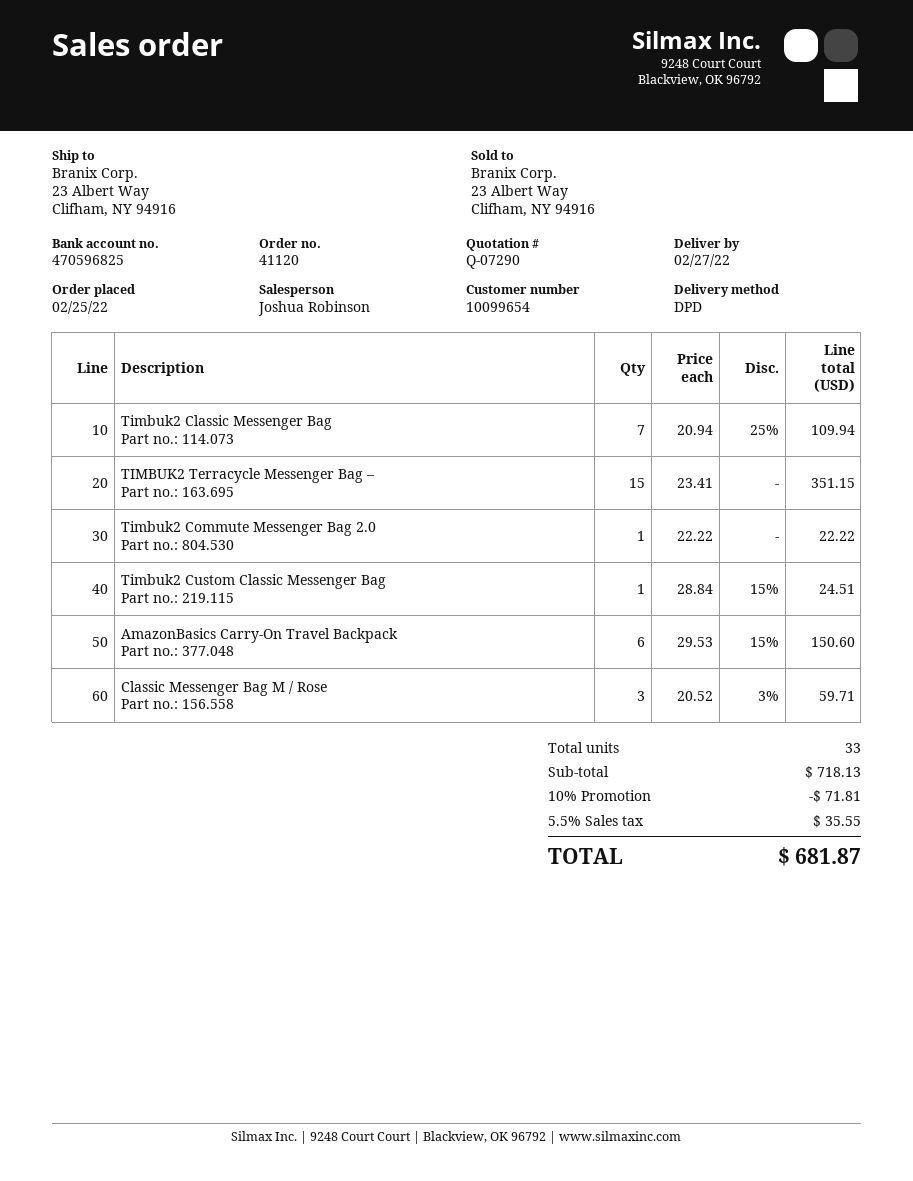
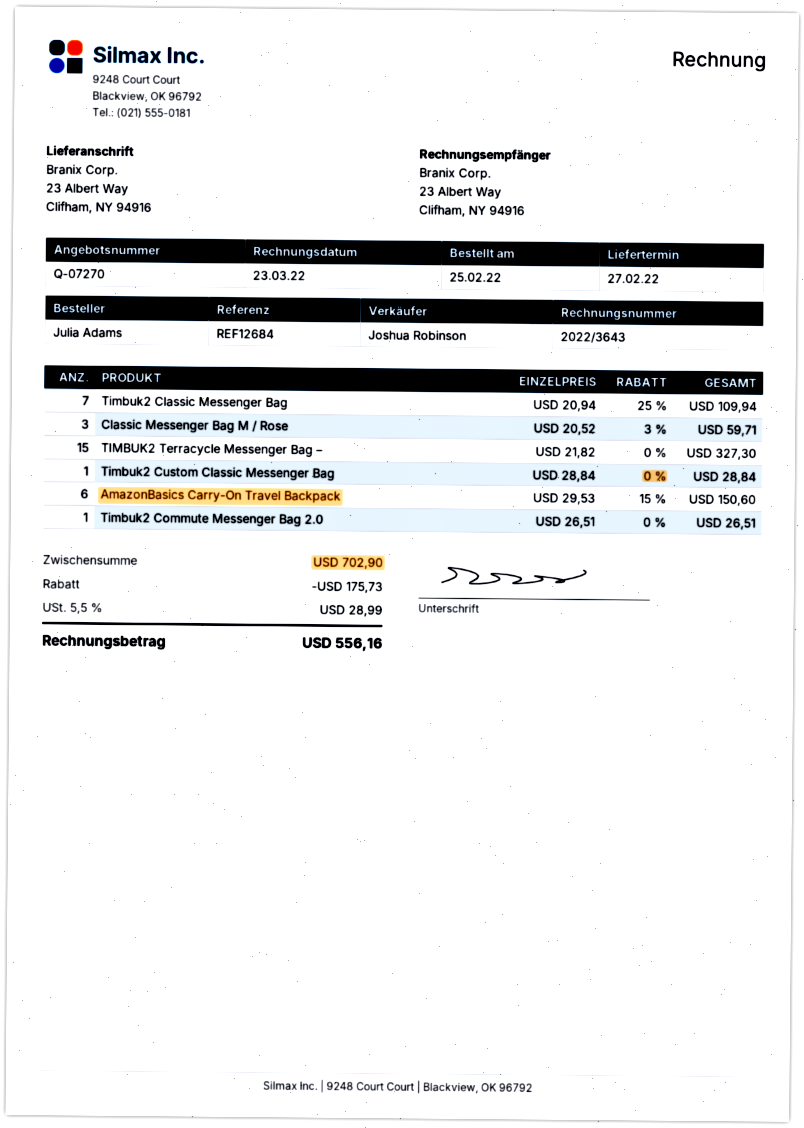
quote number: Q-07290 -> Q-07270
TIMBUK2 Terracycle Messenger Bag –: 15 x 23.41 = 351.15 -> 15 x 21.82 = 327.30
Timbuk2 Commute Messenger Bag 2.0: 1 x 22.22 = 22.22 -> 1 x 26.51 = 26.51
Timbuk2 Custom Classic Messenger Bag: 1 x 28.84 - 15% = 24.51 -> 1 x 28.84 = 28.84
subtotal: 718.13 -> 702.90
discount: 71.81 -> 175.73
tax: 5.5% = 35.55 -> 5.5% = 28.99
total: 681.87 -> 556.16

